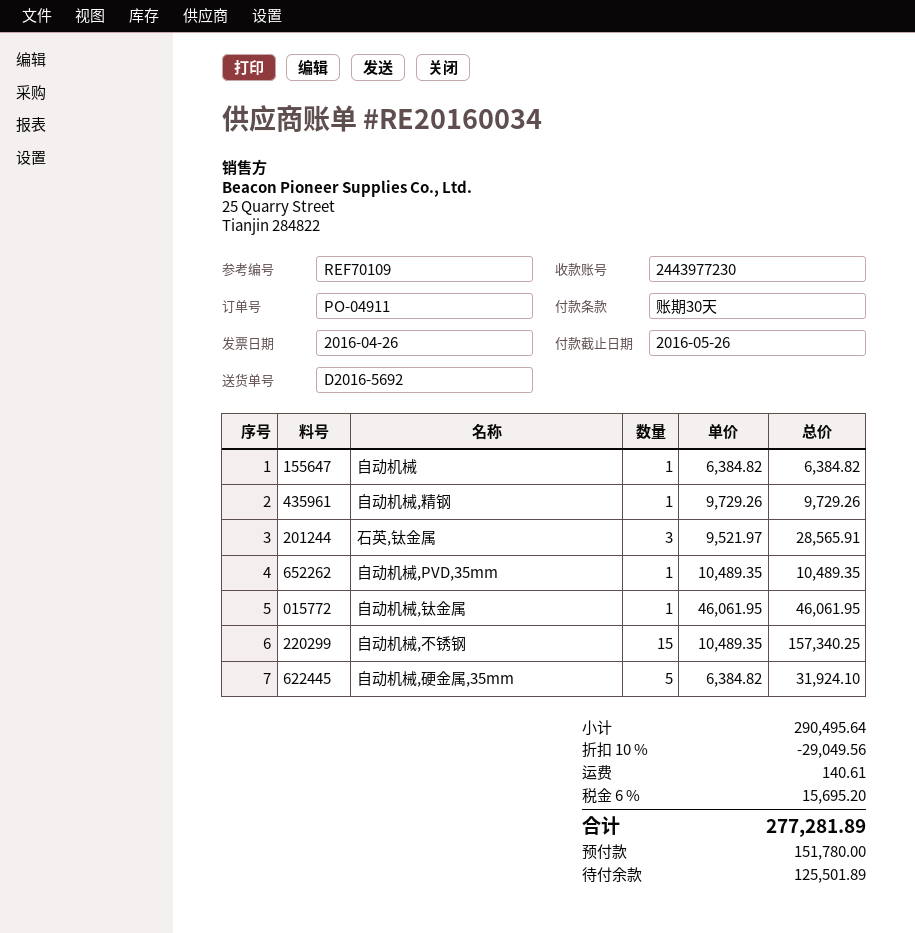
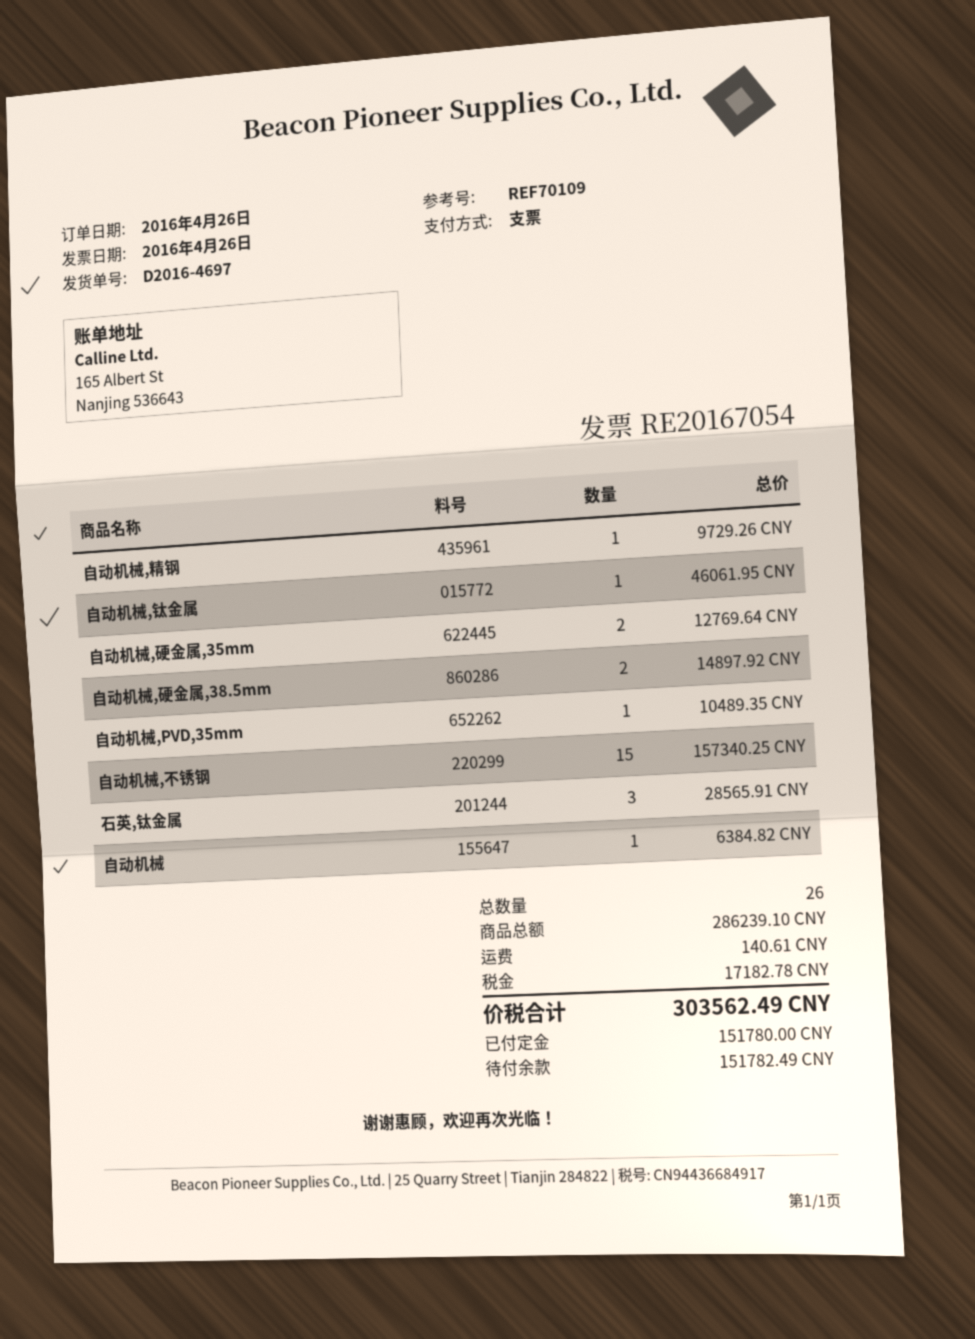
delivery note number: D2016-5692 -> D2016-4697
invoice number: RE20160034 -> RE20167054
自动机械,硬金属,35mm: 5 for 31924.10 -> 2 for 12769.64
自动机械,硬金属,38.5mm: none -> 2 for 14897.92
subtotal: 290495.64 -> 286239.10
discount: 10% = 29049.56 -> none
tax: 15695.20 -> 17182.78
total: 277281.89 -> 303562.49
balance: 125501.89 -> 151782.49

